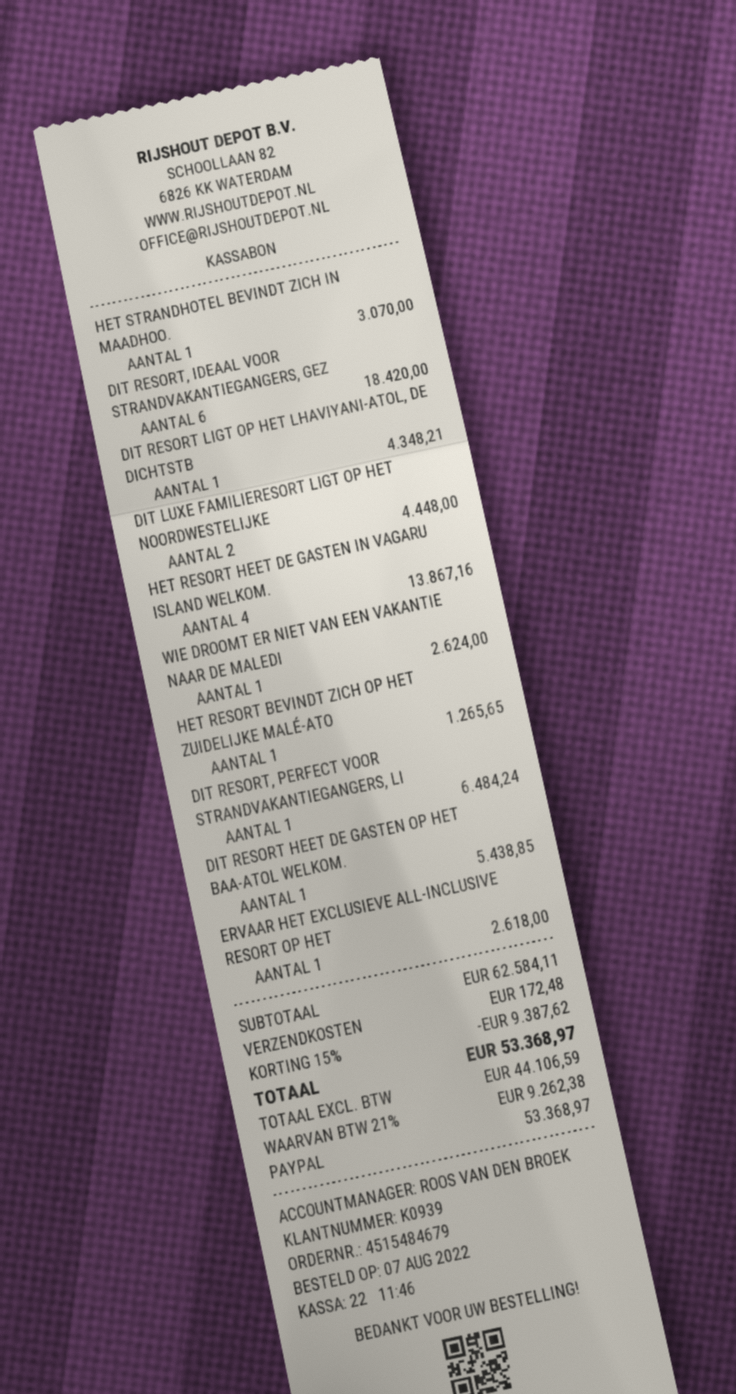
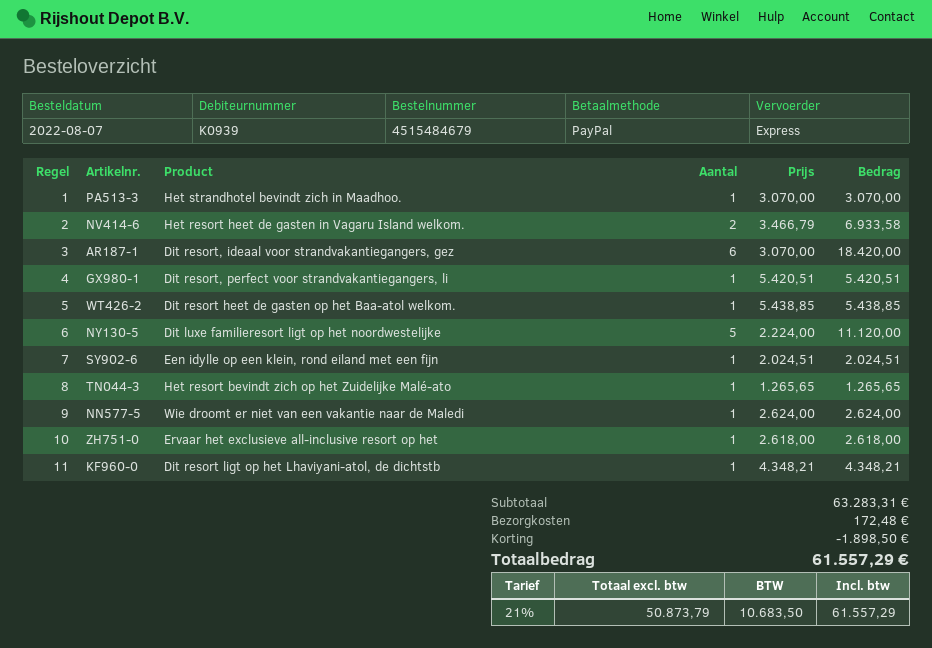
DIT LUXE FAMILIERESORT LIGT OP HET NOORDWESTELIJKE: 2 for 4448.00 -> 5 for 11120.00
HET RESORT HEET DE GASTEN IN VAGARU ISLAND WELKOM.: 4 for 13867.16 -> 2 for 6933.58
DIT RESORT, PERFECT VOOR STRANDVAKANTIEGANGERS, LI: 1 for 6484.24 -> 1 for 5420.51
Een idylle op een klein, rond eiland met een fijn: none -> 1 for 2024.51
subtotal: 62584.11 -> 63283.31
discount: 9387.62 -> 1898.50
net: 44106.59 -> 50873.79
tax: 21% = 9262.38 -> 21% = 10683.50
total: 53368.97 -> 61557.29

